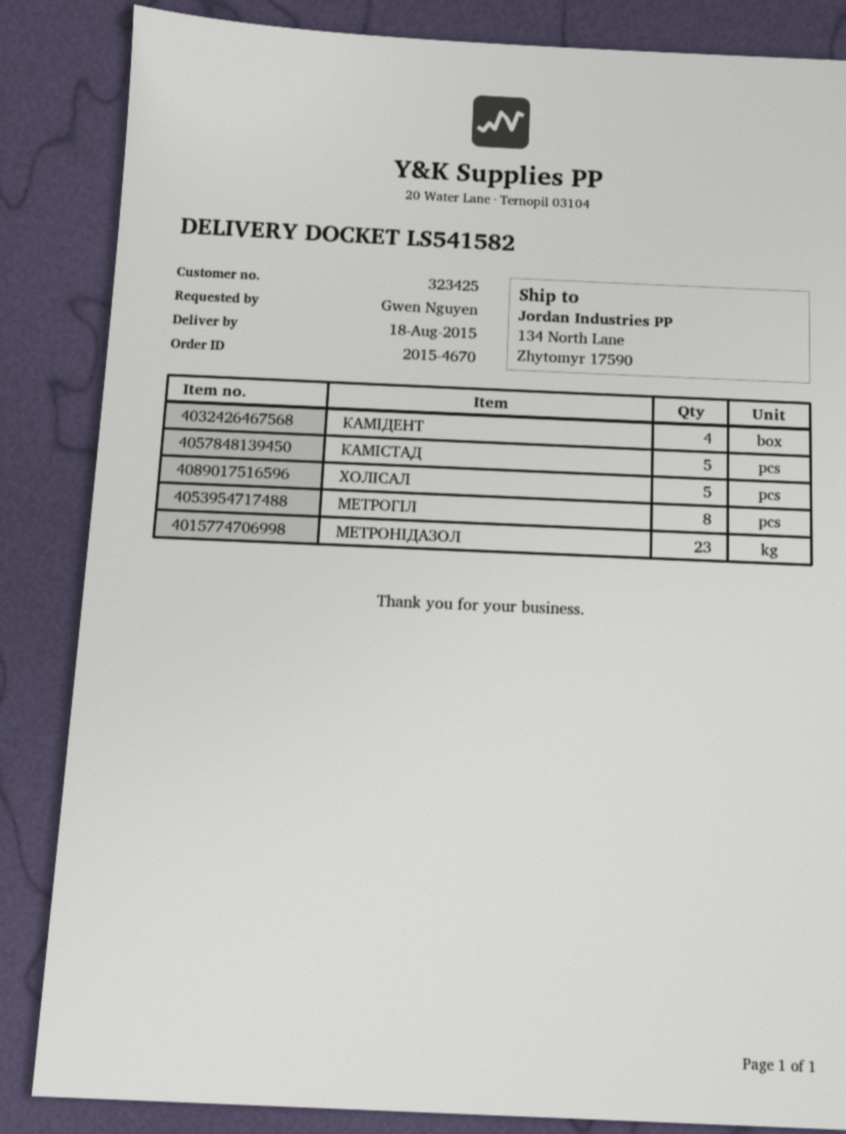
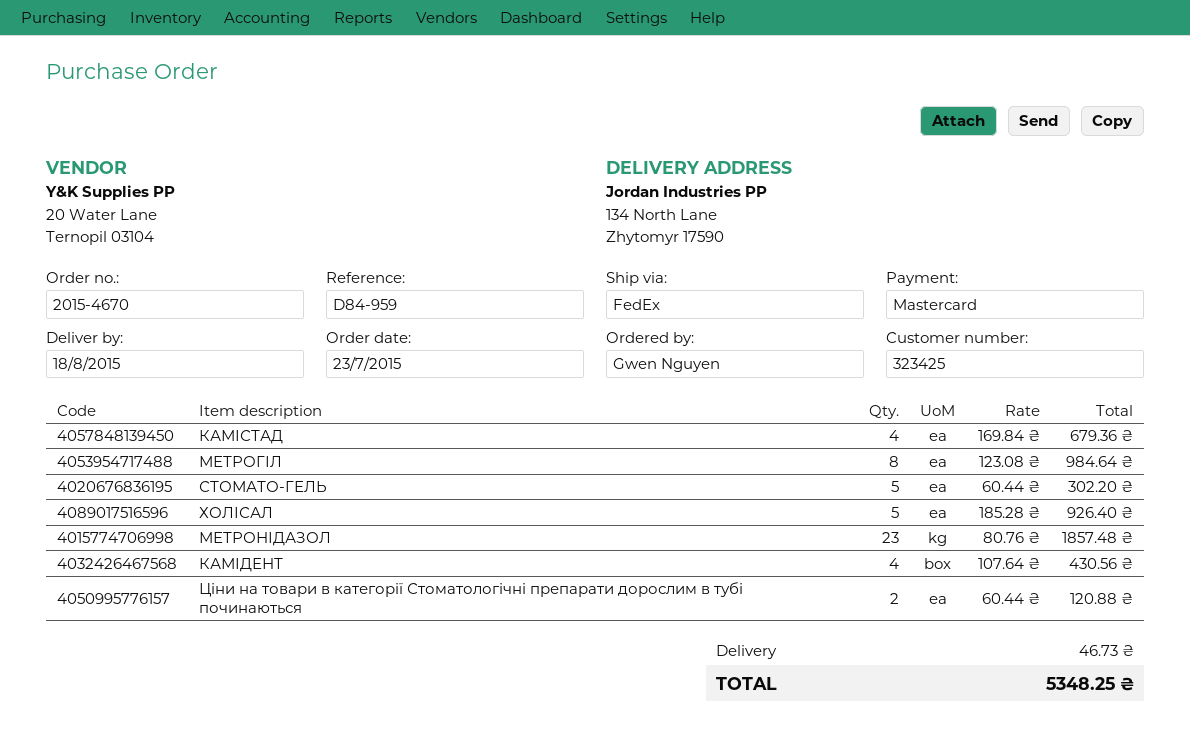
КАМІСТАД: 5 -> 4
СТОМАТО-ГЕЛЬ: none -> 5
Ціни на товари в категорії Стоматологічні препарати дорослим в тубі починаються: none -> 2

